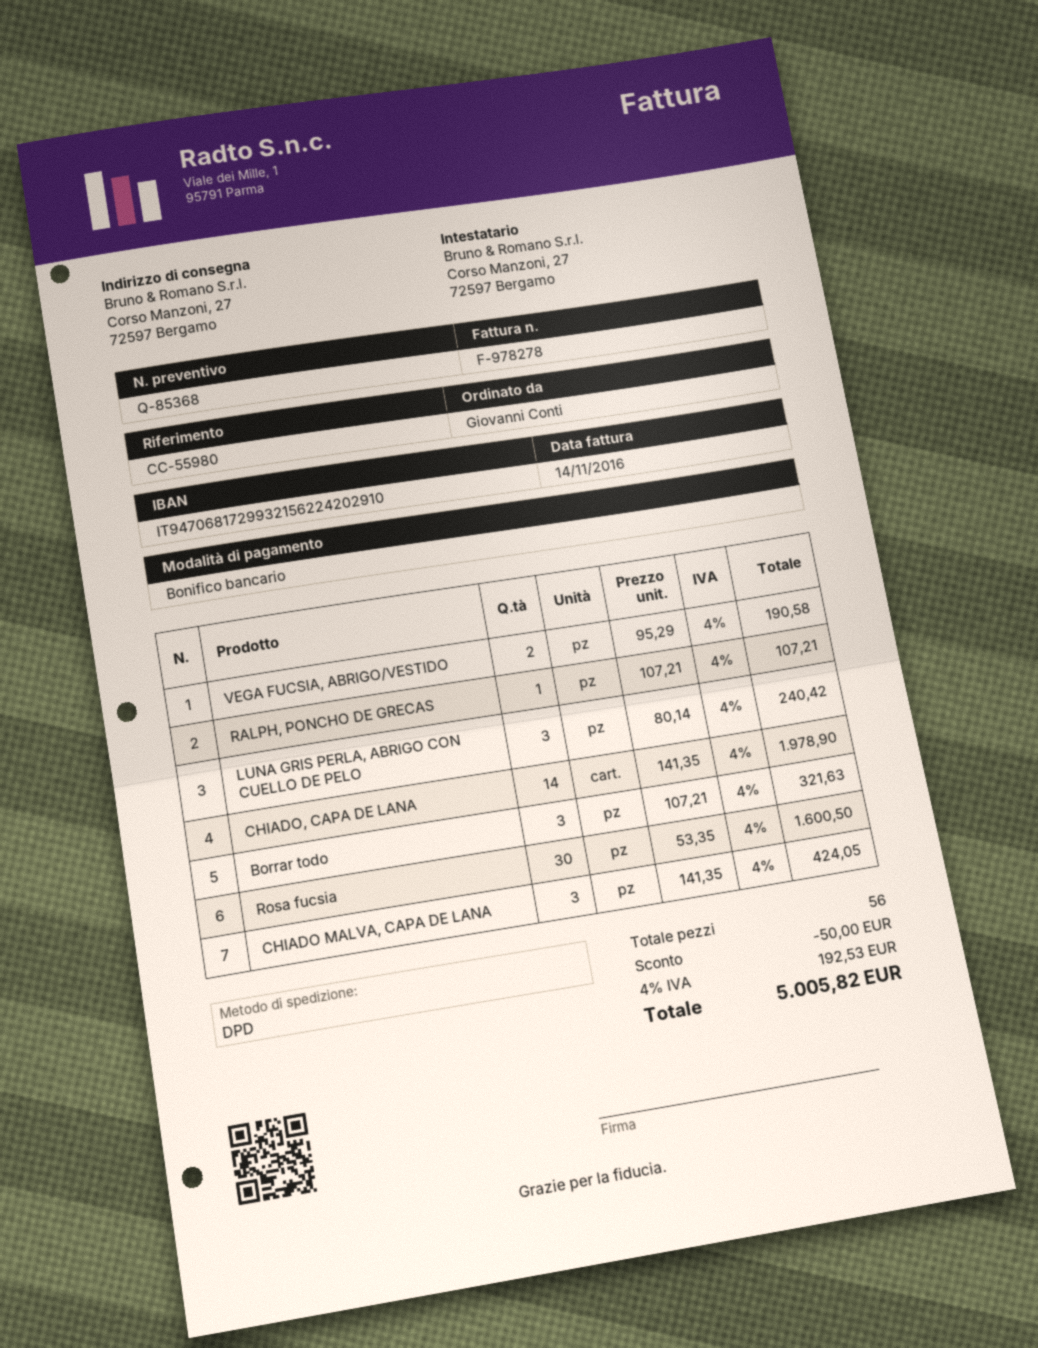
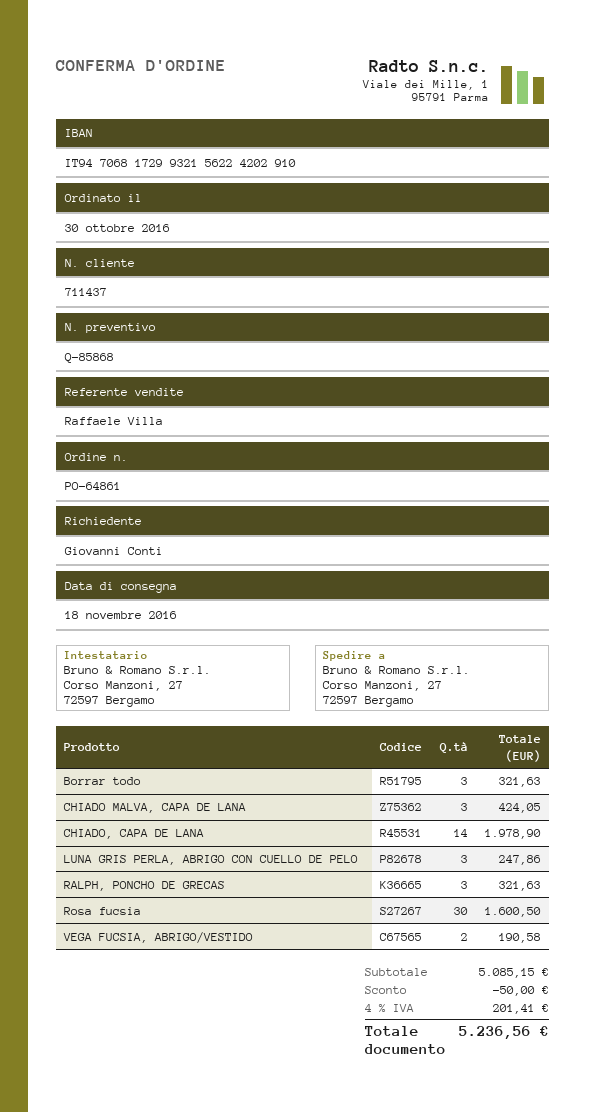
quote number: Q-85368 -> Q-85868
RALPH, PONCHO DE GRECAS: 1 for 107.21 -> 3 for 321.63
LUNA GRIS PERLA, ABRIGO CON CUELLO DE PELO: 3 for 240.42 -> 3 for 247.86
tax: 4% = 192.53 -> 4% = 201.41
total: 5005.82 -> 5236.56

